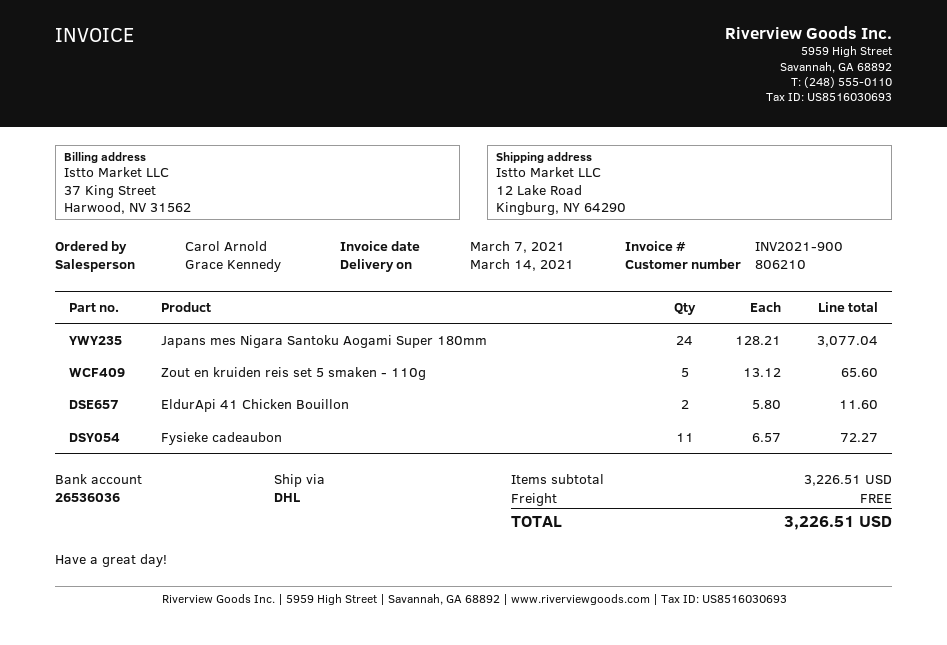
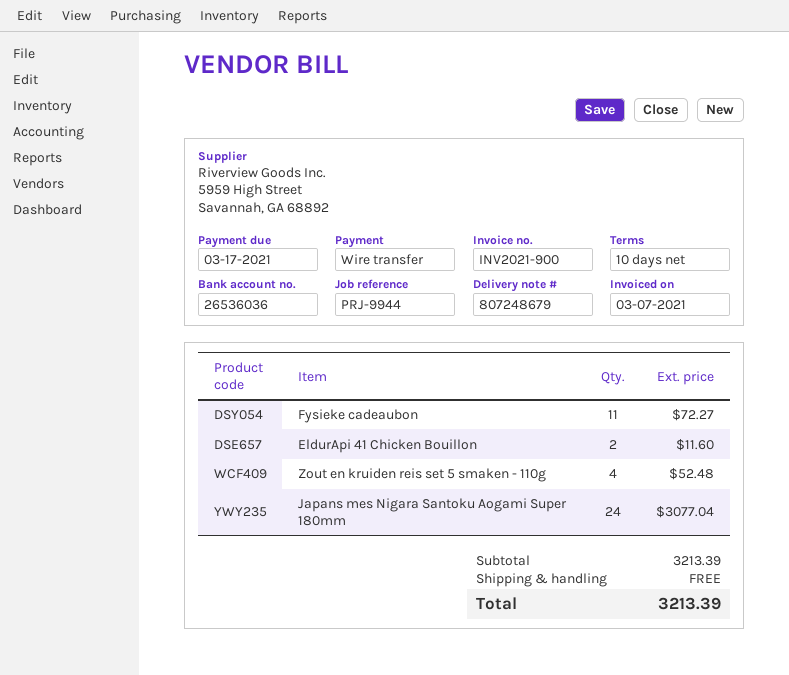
Zout en kruiden reis set 5 smaken - 110g: 5 for 65.60 -> 4 for 52.48
subtotal: 3226.51 -> 3213.39
total: 3226.51 -> 3213.39

